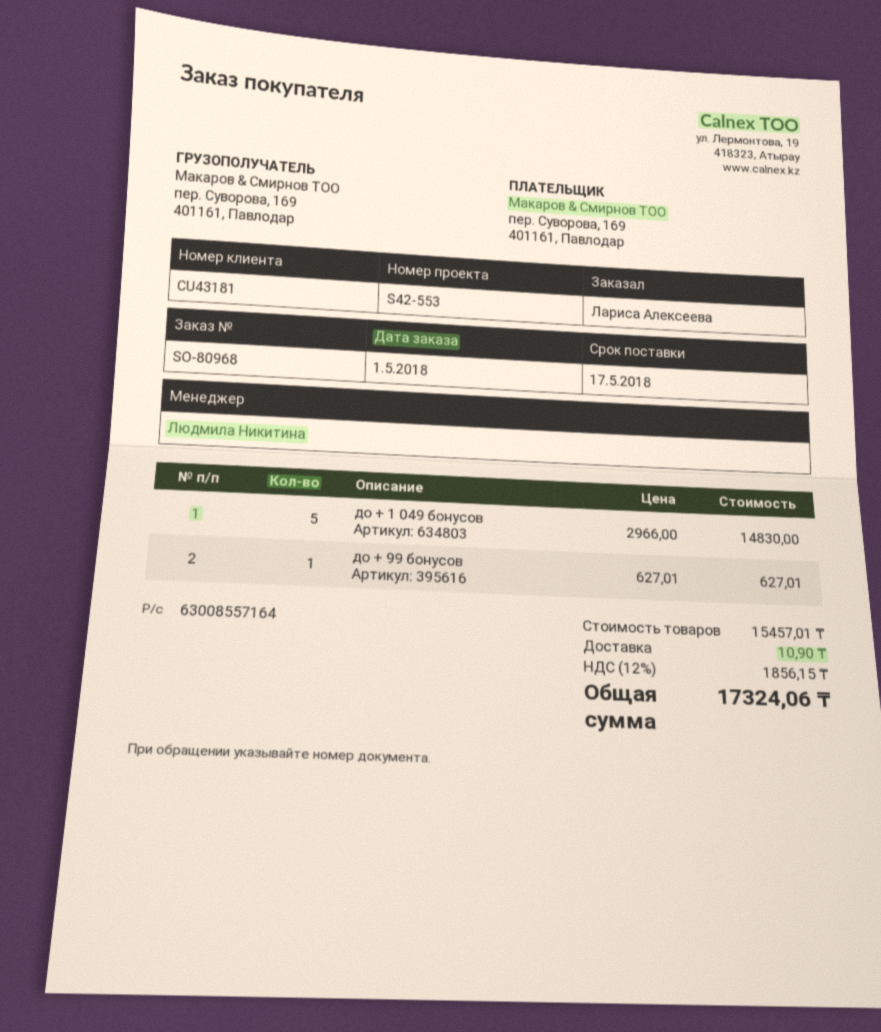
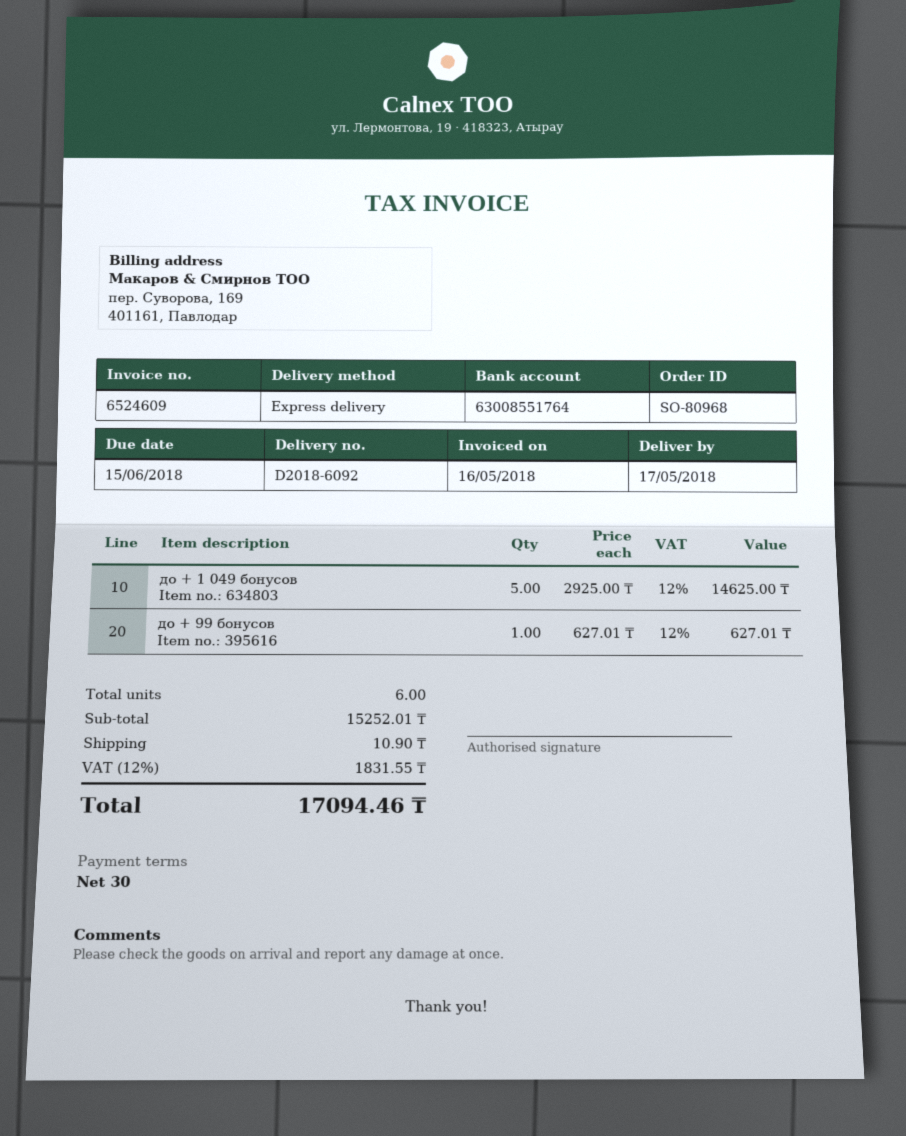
bank account: 63008557164 -> 63008551764
до + 1 049 бонусов: 5 x 2966.00 = 14830.00 -> 5 x 2925.00 = 14625.00
subtotal: 15457.01 -> 15252.01
tax: 12% = 1856.15 -> 12% = 1831.55
total: 17324.06 -> 17094.46

